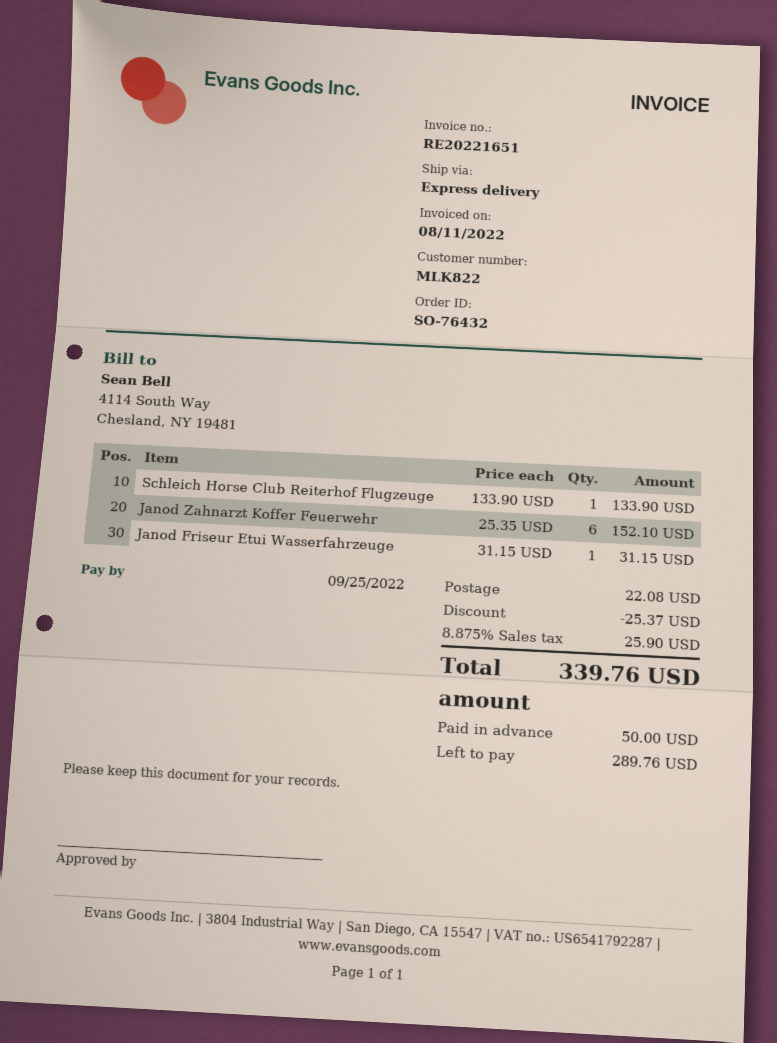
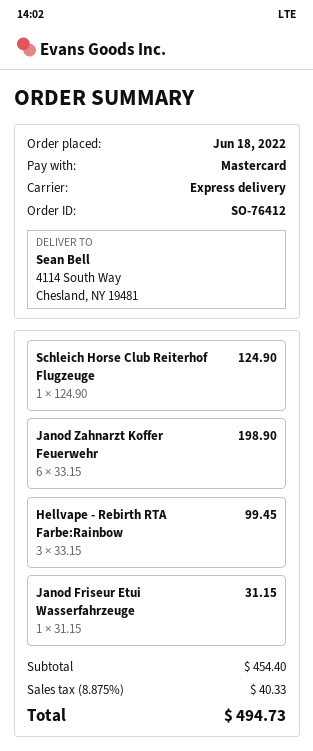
order number: SO-76432 -> SO-76412
Schleich Horse Club Reiterhof Flugzeuge: 1 x 133.90 = 133.90 -> 1 x 124.90 = 124.90
Janod Zahnarzt Koffer Feuerwehr: 6 x 25.35 = 152.10 -> 6 x 33.15 = 198.90
Hellvape - Rebirth RTA Farbe:Rainbow: none -> 3 x 33.15 = 99.45
discount: 25.37 -> none
shipping: 22.08 -> none
tax: 8.875% = 25.90 -> 8.875% = 40.33
total: 339.76 -> 494.73

